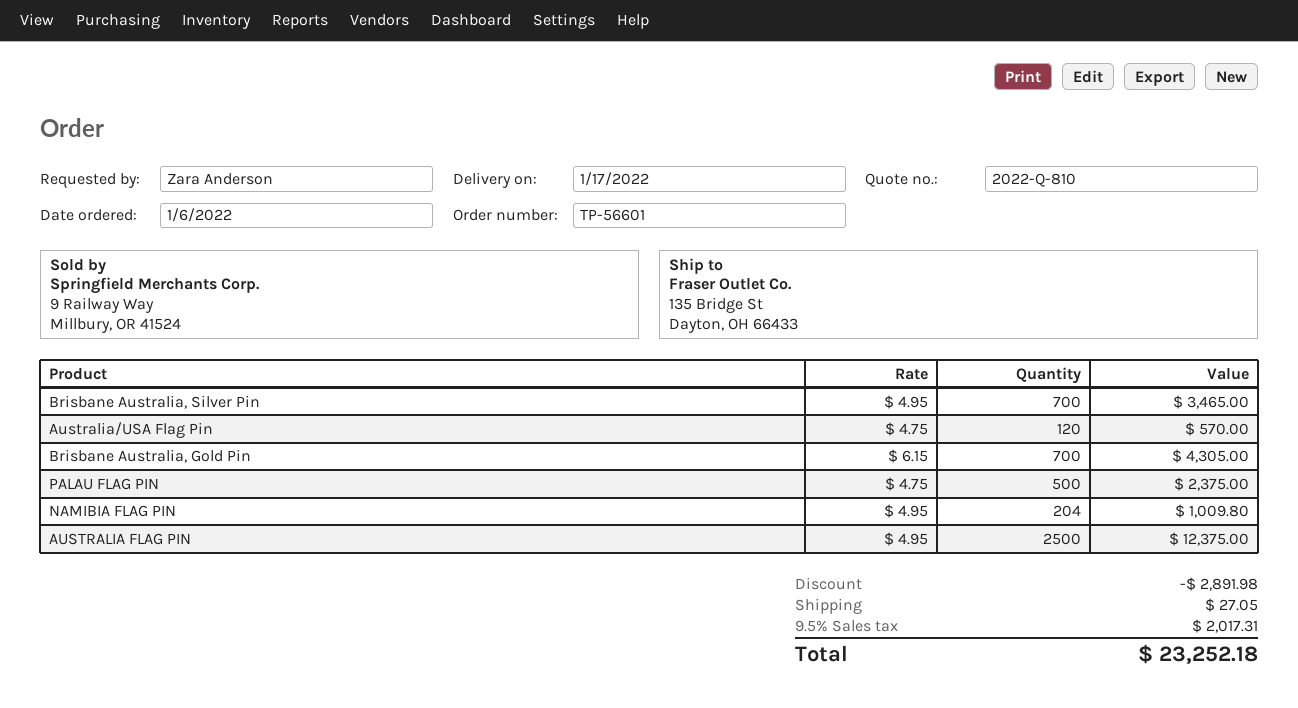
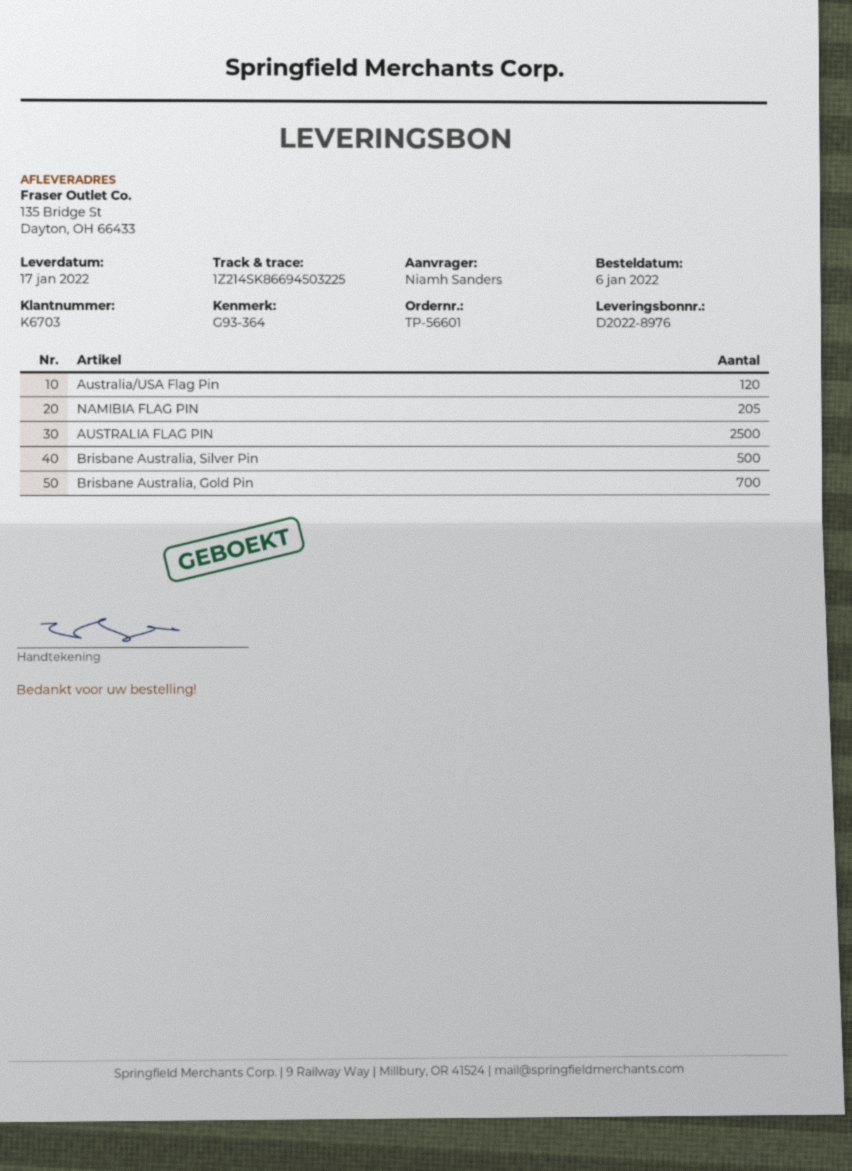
ordered by: Zara Anderson -> Niamh Sanders
Brisbane Australia, Silver Pin: 700 -> 500
PALAU FLAG PIN: 500 -> none
NAMIBIA FLAG PIN: 204 -> 205

